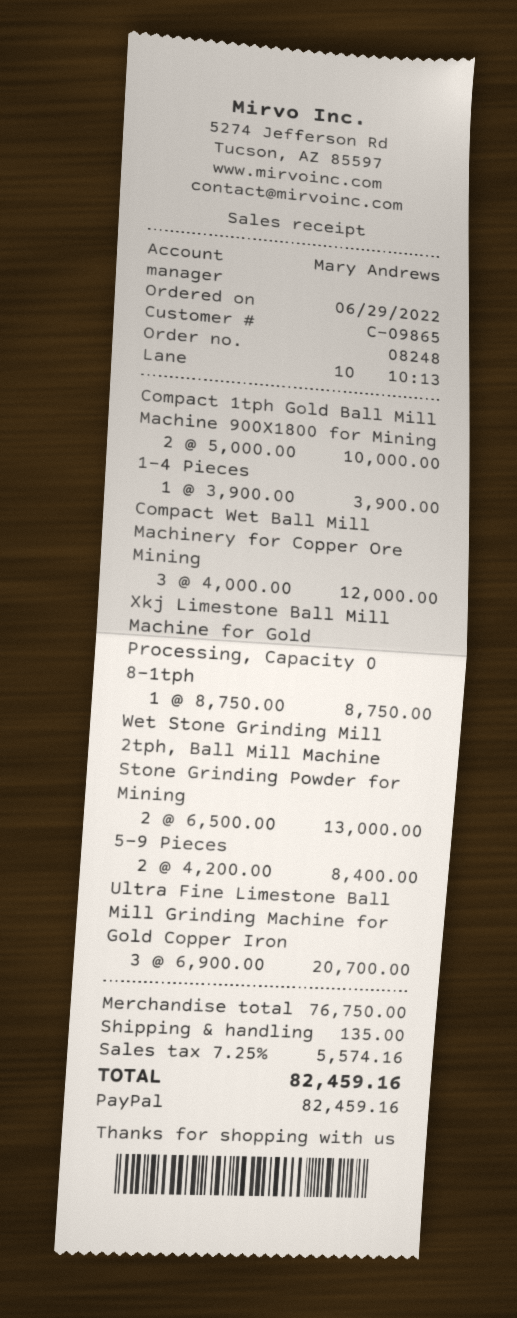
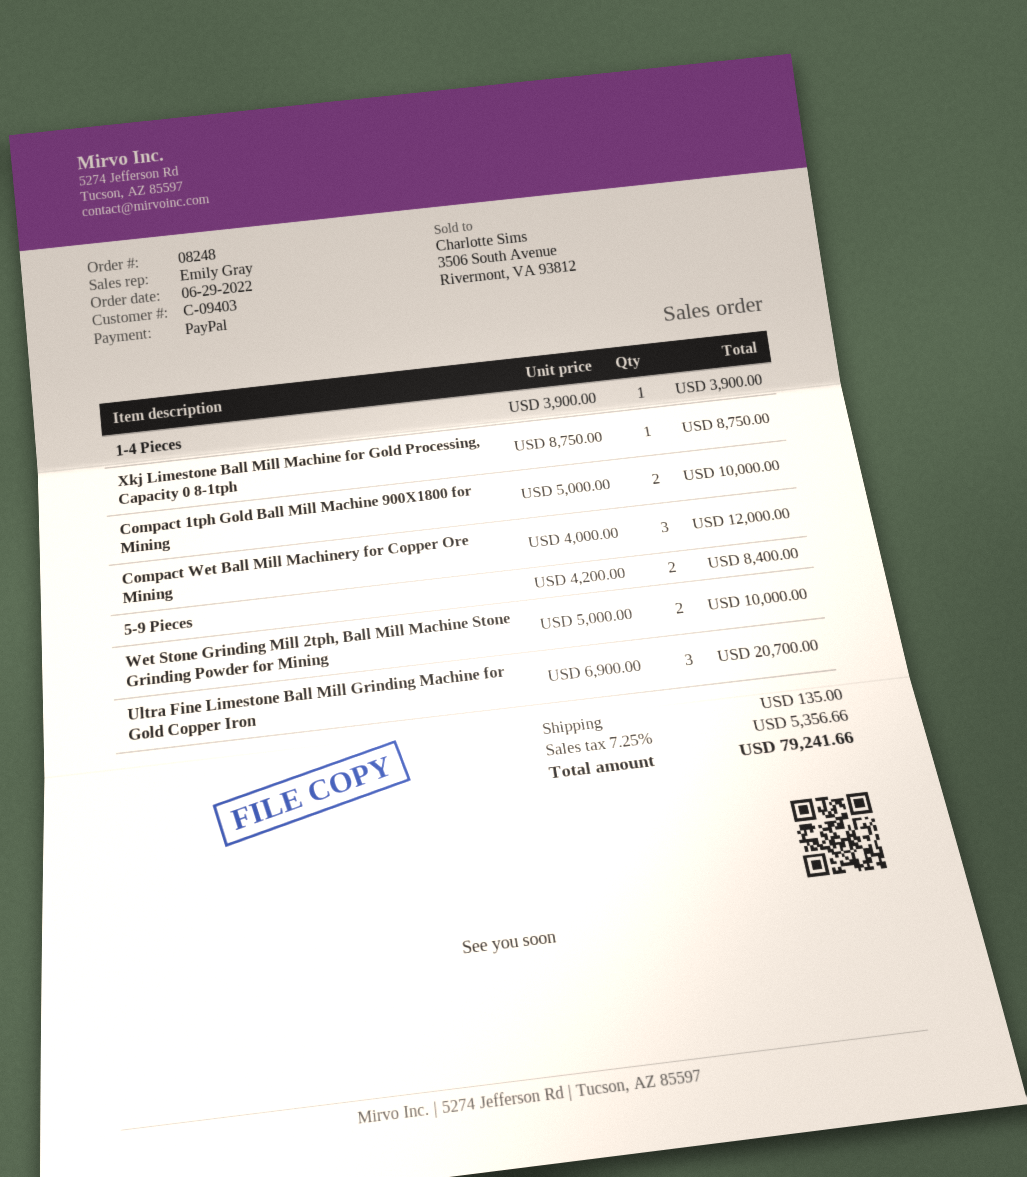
customer number: C-09865 -> C-09403
sales rep: Mary Andrews -> Emily Gray
Wet Stone Grinding Mill 2tph, Ball Mill Machine Stone Grinding Powder for Mining: 2 x 6500.00 = 13000.00 -> 2 x 5000.00 = 10000.00
tax: 7.25% = 5574.16 -> 7.25% = 5356.66
total: 82459.16 -> 79241.66

